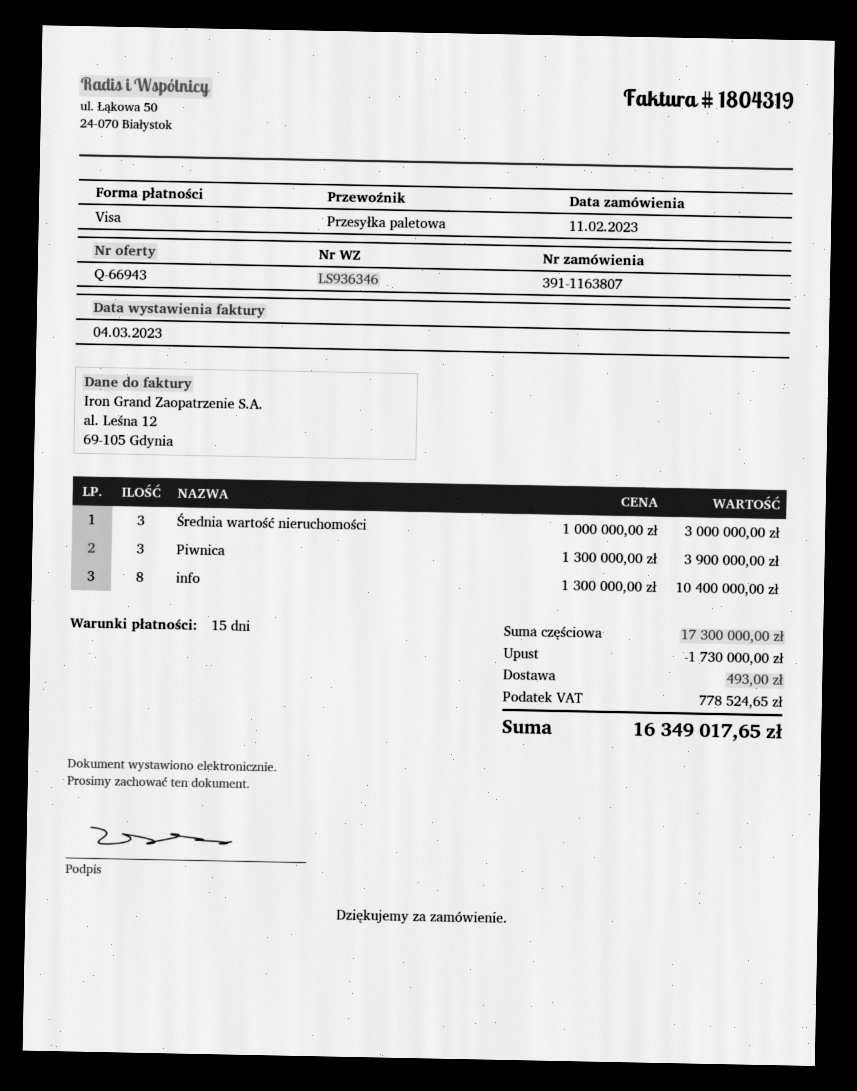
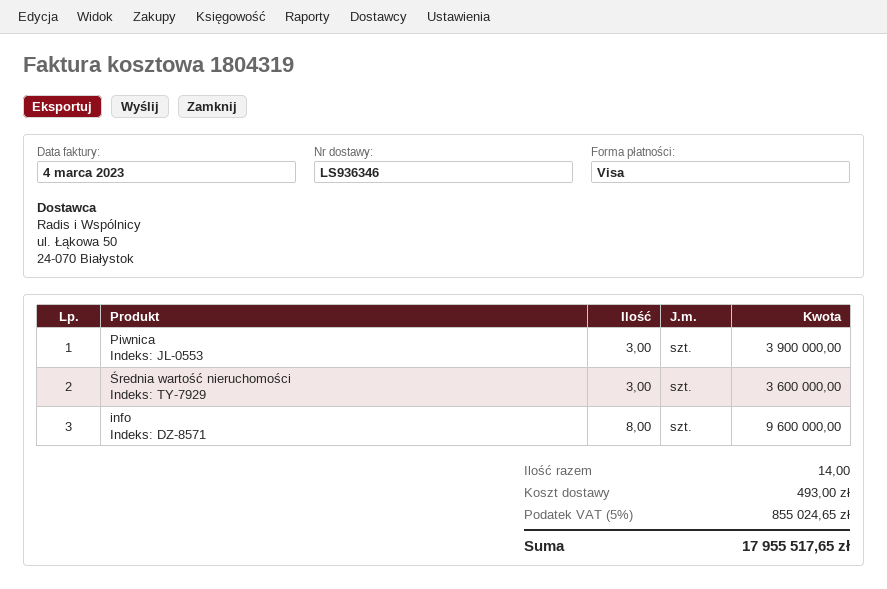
Średnia wartość nieruchomości: 3 for 3000000.00 -> 3 for 3600000.00
info: 8 for 10400000.00 -> 8 for 9600000.00
discount: 1730000.00 -> none
tax: 778524.65 -> 855024.65
total: 16349017.65 -> 17955517.65

